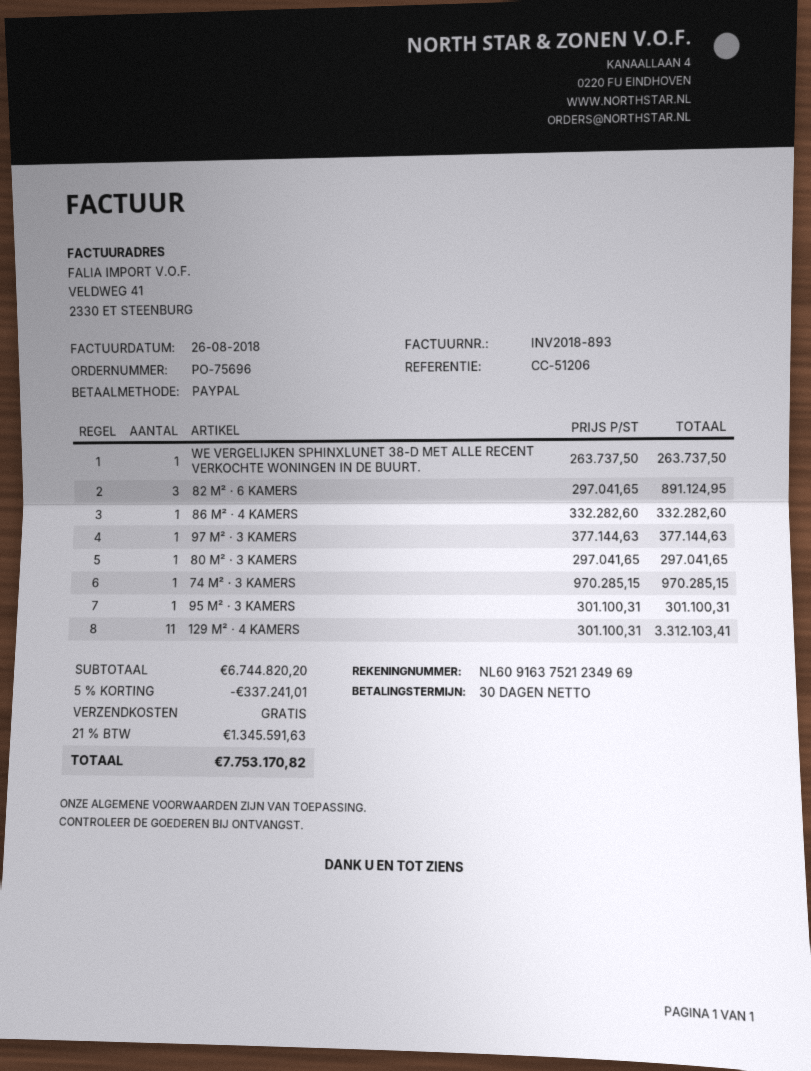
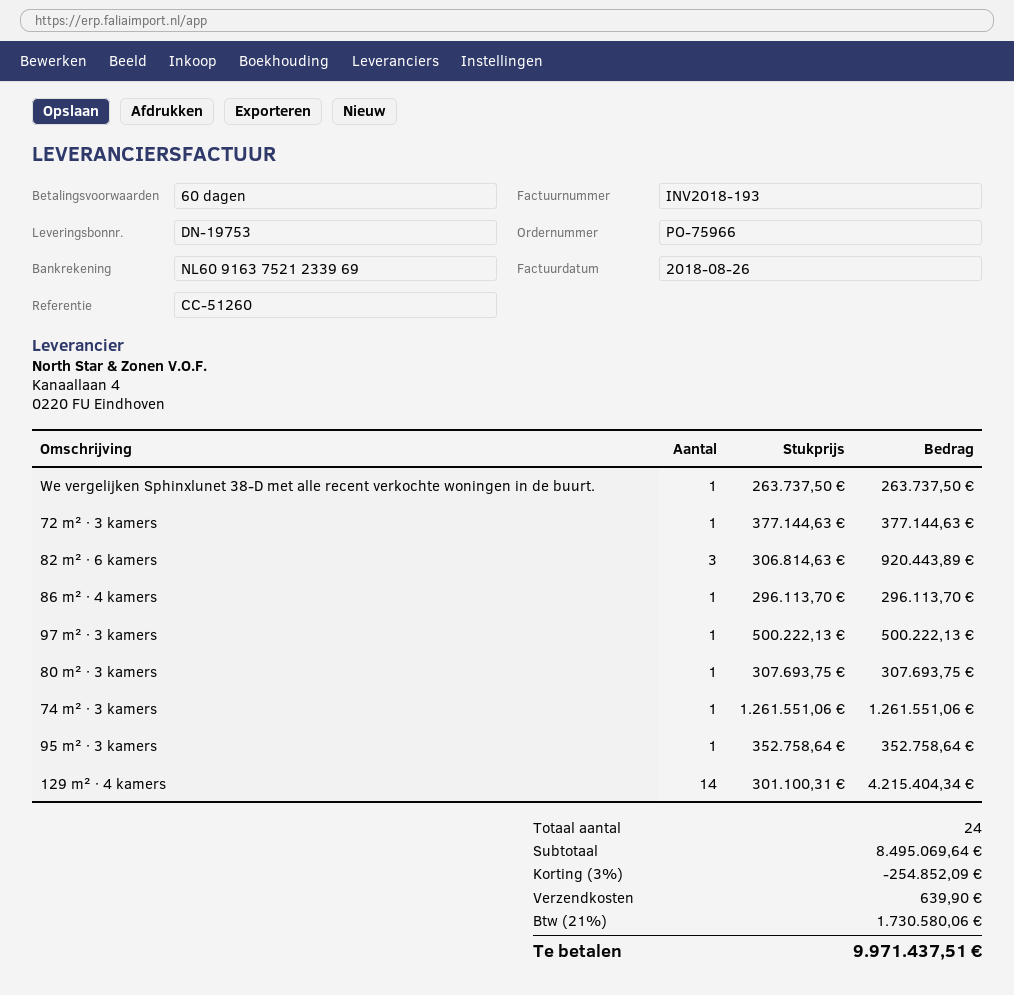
order number: PO-75696 -> PO-75966
invoice number: INV2018-893 -> INV2018-193
payment terms: 30 days -> 60 days
reference: CC-51206 -> CC-51260
bank account: NL6091637521234969 -> NL6091637521233969
82 M² · 6 KAMERS: 3 x 297041.65 = 891124.95 -> 3 x 306814.63 = 920443.89
86 M² · 4 KAMERS: 1 x 332282.60 = 332282.60 -> 1 x 296113.70 = 296113.70
97 M² · 3 KAMERS: 1 x 377144.63 = 377144.63 -> 1 x 500222.13 = 500222.13
80 M² · 3 KAMERS: 1 x 297041.65 = 297041.65 -> 1 x 307693.75 = 307693.75
74 M² · 3 KAMERS: 1 x 970285.15 = 970285.15 -> 1 x 1261551.06 = 1261551.06
95 M² · 3 KAMERS: 1 x 301100.31 = 301100.31 -> 1 x 352758.64 = 352758.64
129 M² · 4 KAMERS: 11 x 301100.31 = 3312103.41 -> 14 x 301100.31 = 4215404.34
72 m² · 3 kamers: none -> 1 x 377144.63 = 377144.63
subtotal: 6744820.20 -> 8495069.64
discount: 5% = 337241.01 -> 3% = 254852.09
shipping: 0.00 -> 639.90
tax: 21% = 1345591.63 -> 21% = 1730580.06
total: 7753170.82 -> 9971437.51

